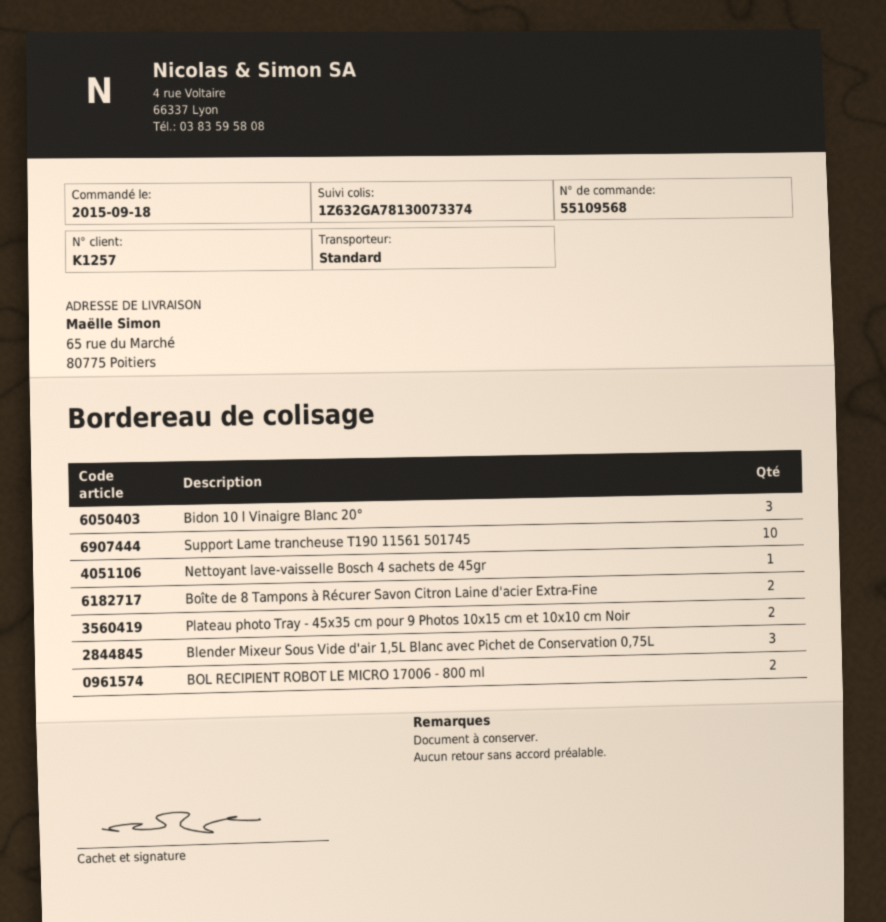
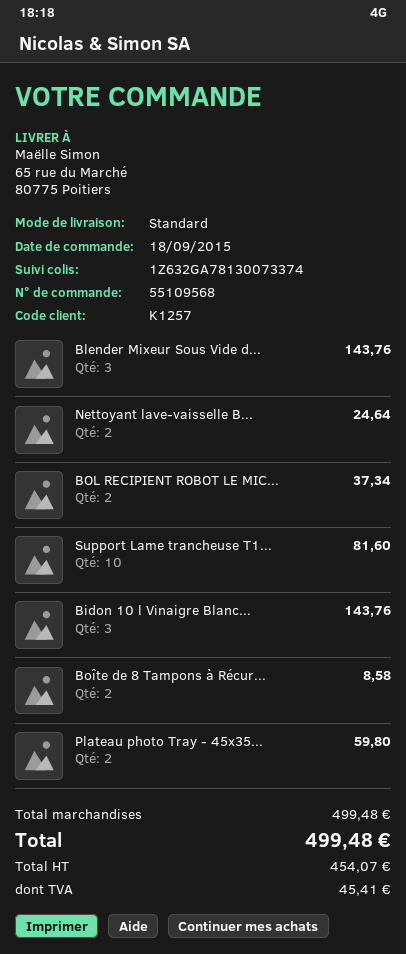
Nettoyant lave-vaisselle Bosch 4 sachets de 45gr: 1 -> 2

